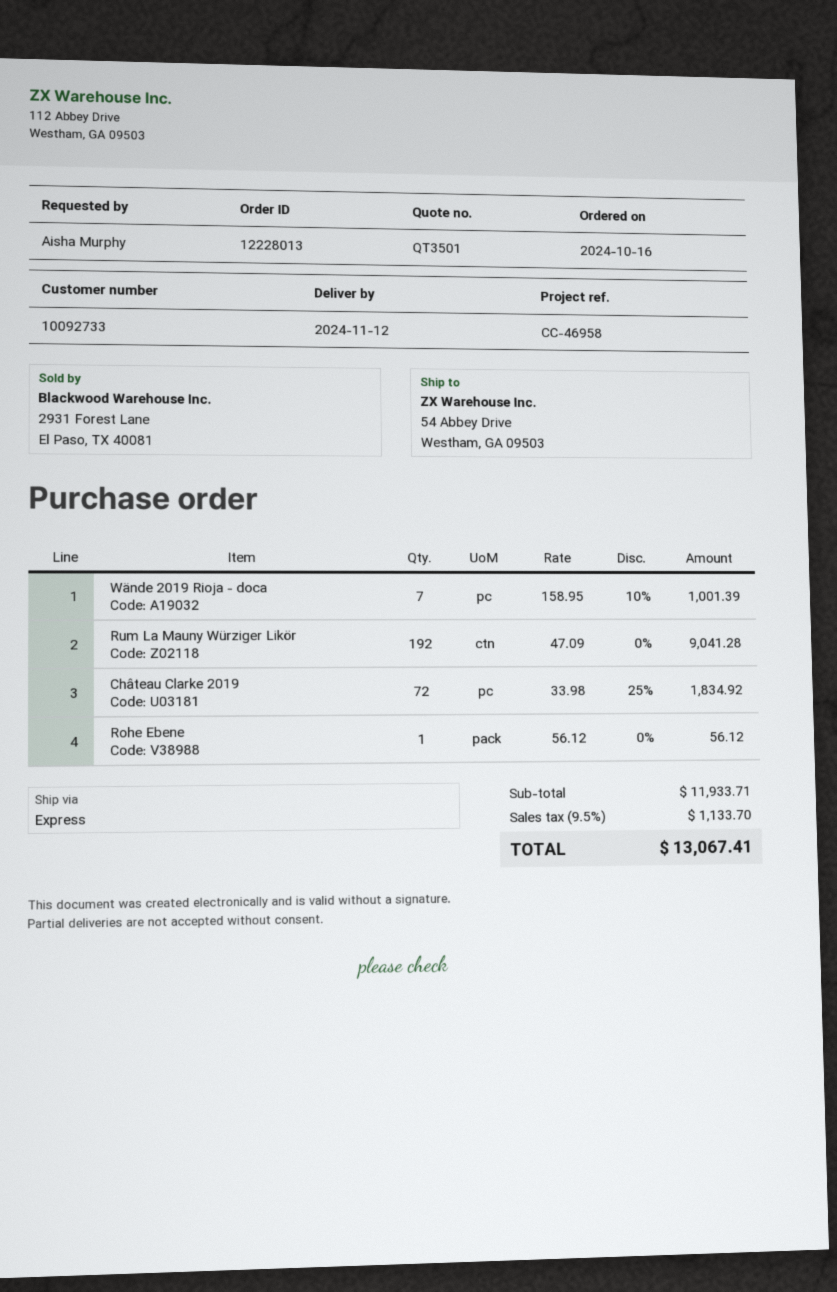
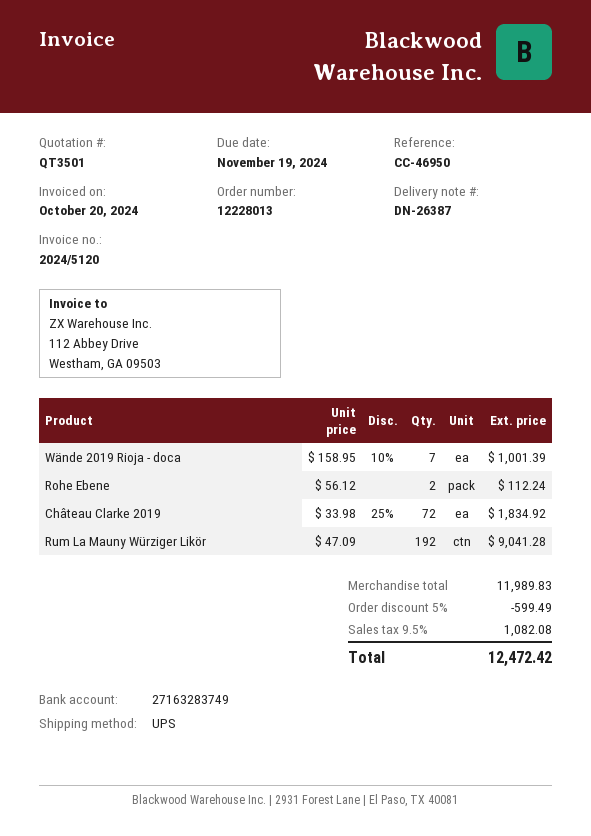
reference: CC-46958 -> CC-46950
shipping method: express -> UPS
Rohe Ebene: 1 x 56.12 = 56.12 -> 2 x 56.12 = 112.24
subtotal: 11933.71 -> 11989.83
discount: none -> 5% = 599.49
tax: 9.5% = 1133.70 -> 9.5% = 1082.08
total: 13067.41 -> 12472.42

